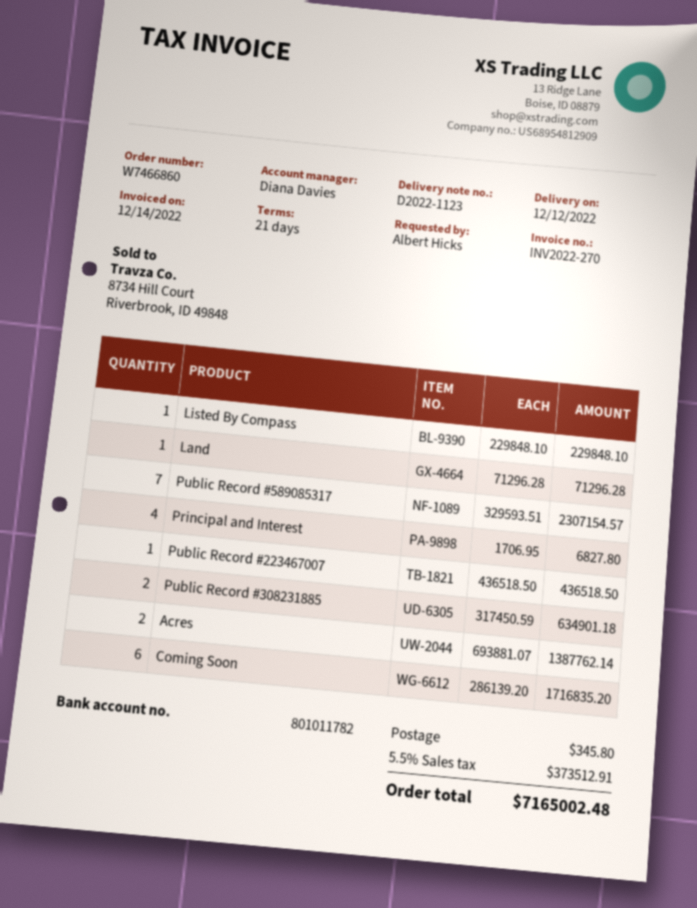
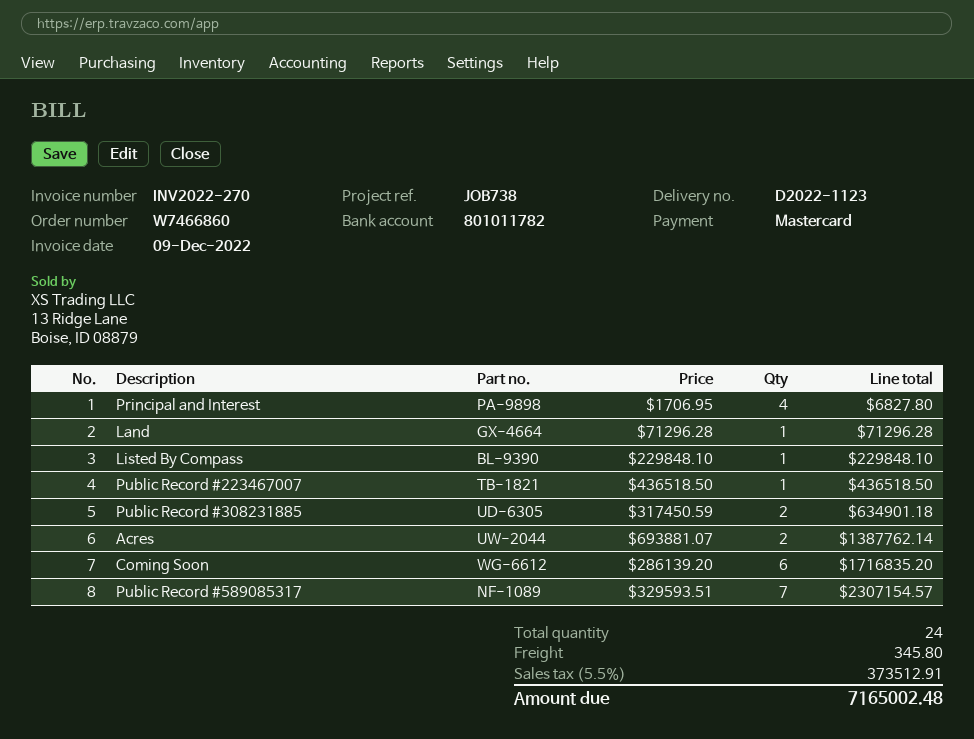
invoice date: 2022-12-14 -> 2022-12-09

